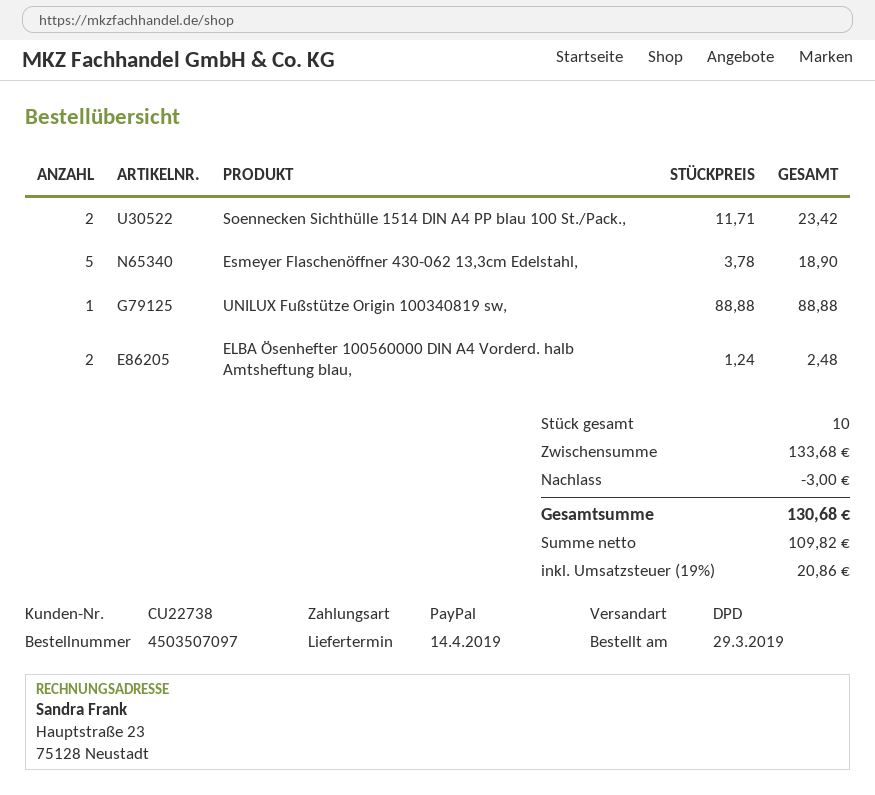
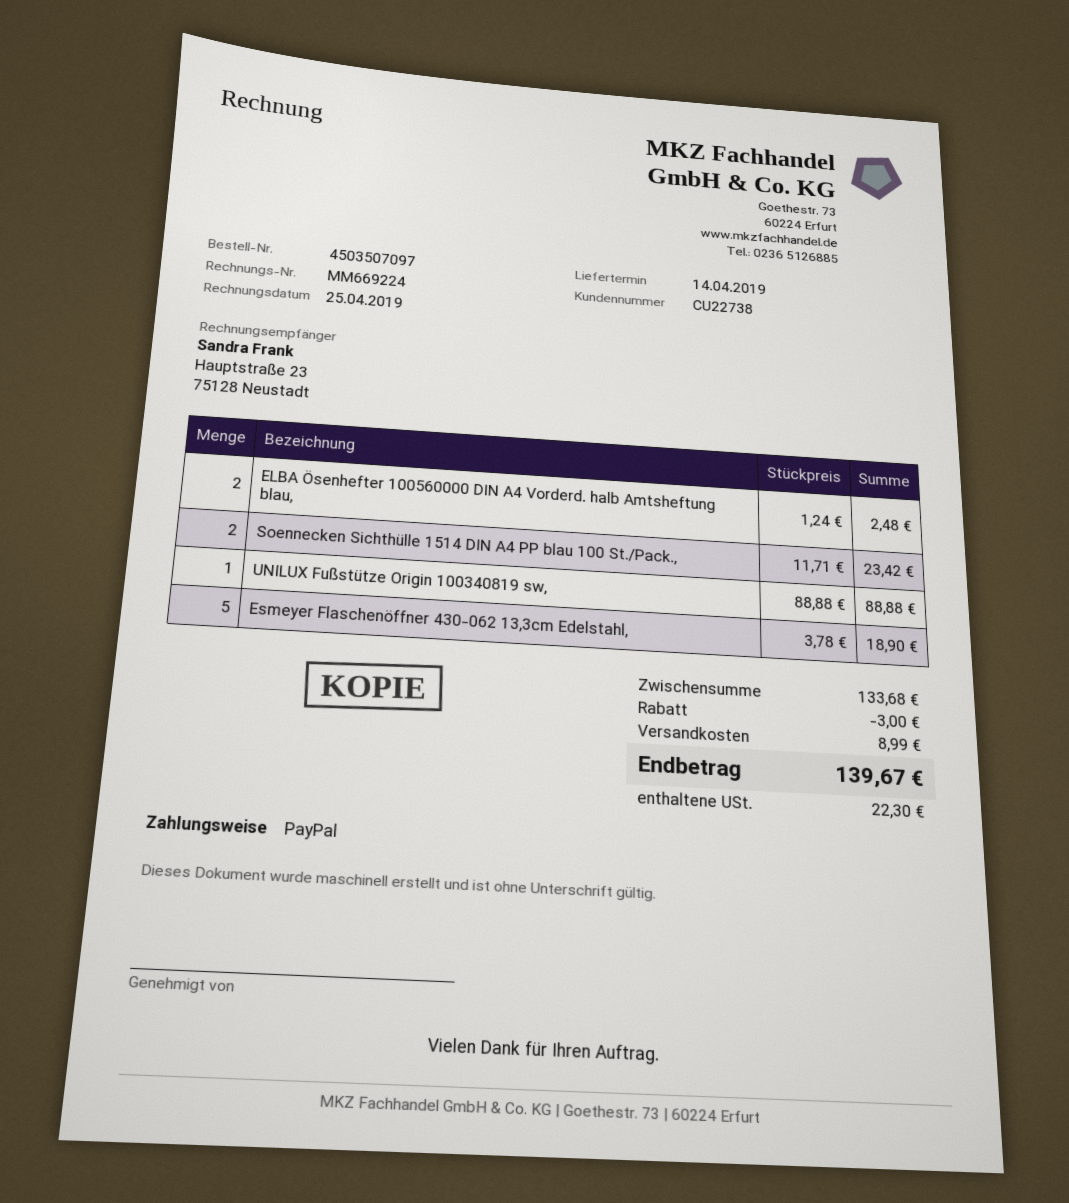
shipping: none -> 8.99
tax: 20.86 -> 22.30
total: 130.68 -> 139.67

